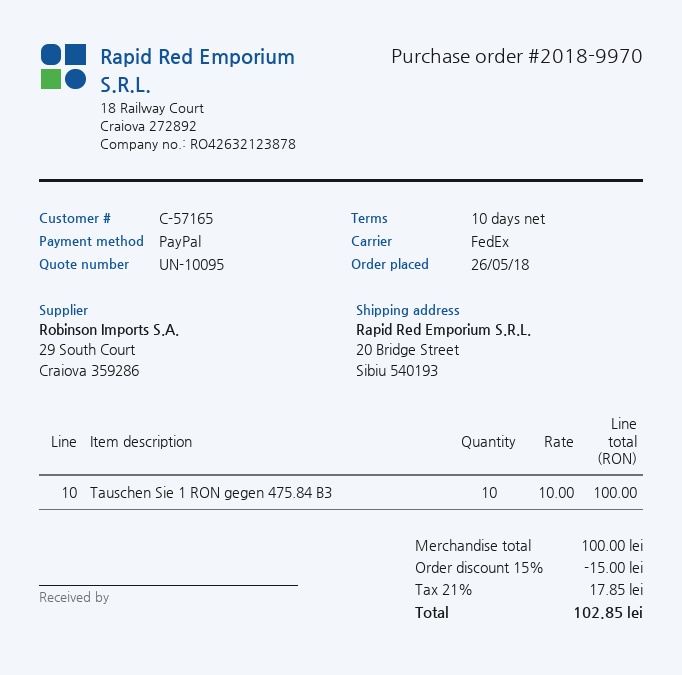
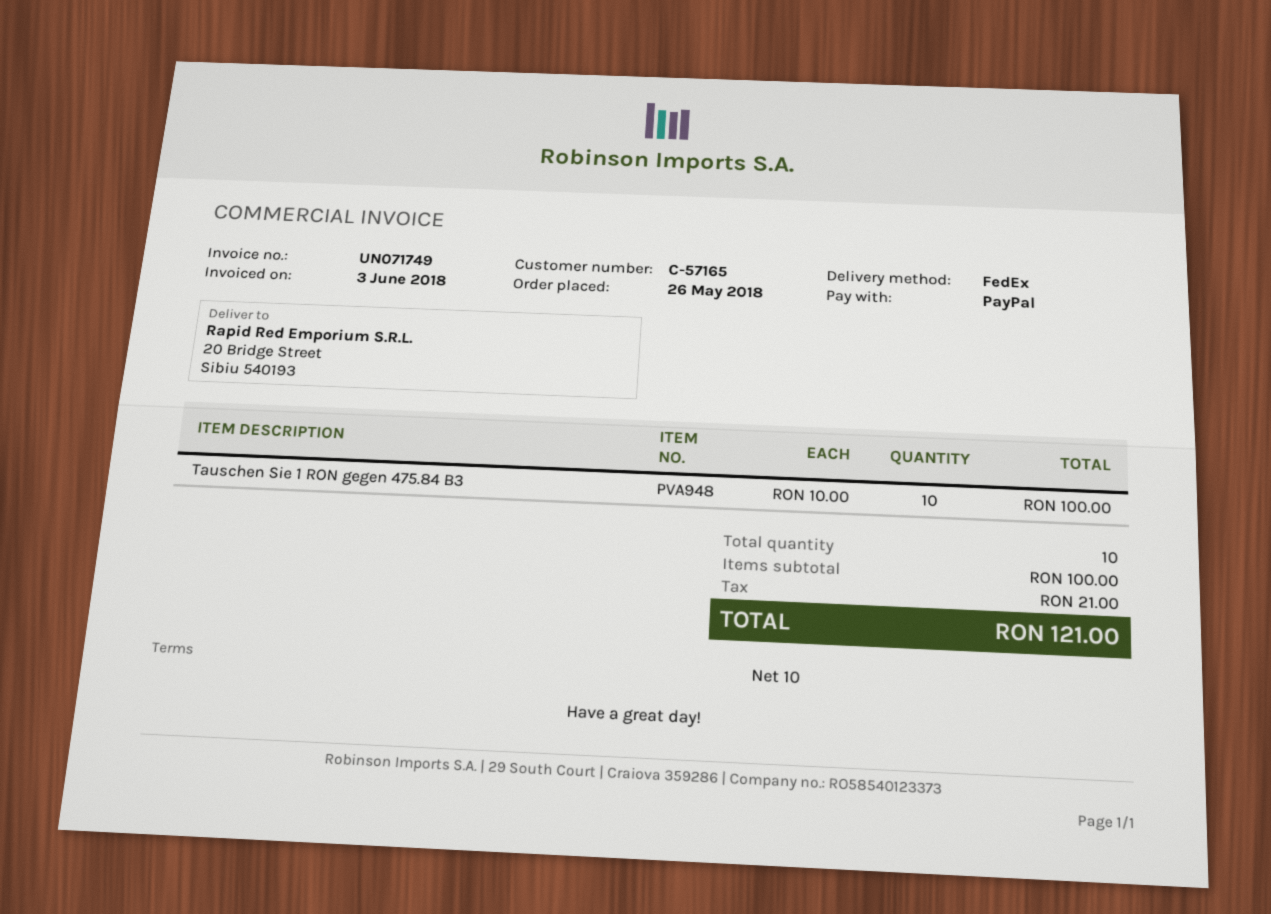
discount: 15% = 15.00 -> none
tax: 17.85 -> 21.00
total: 102.85 -> 121.00

